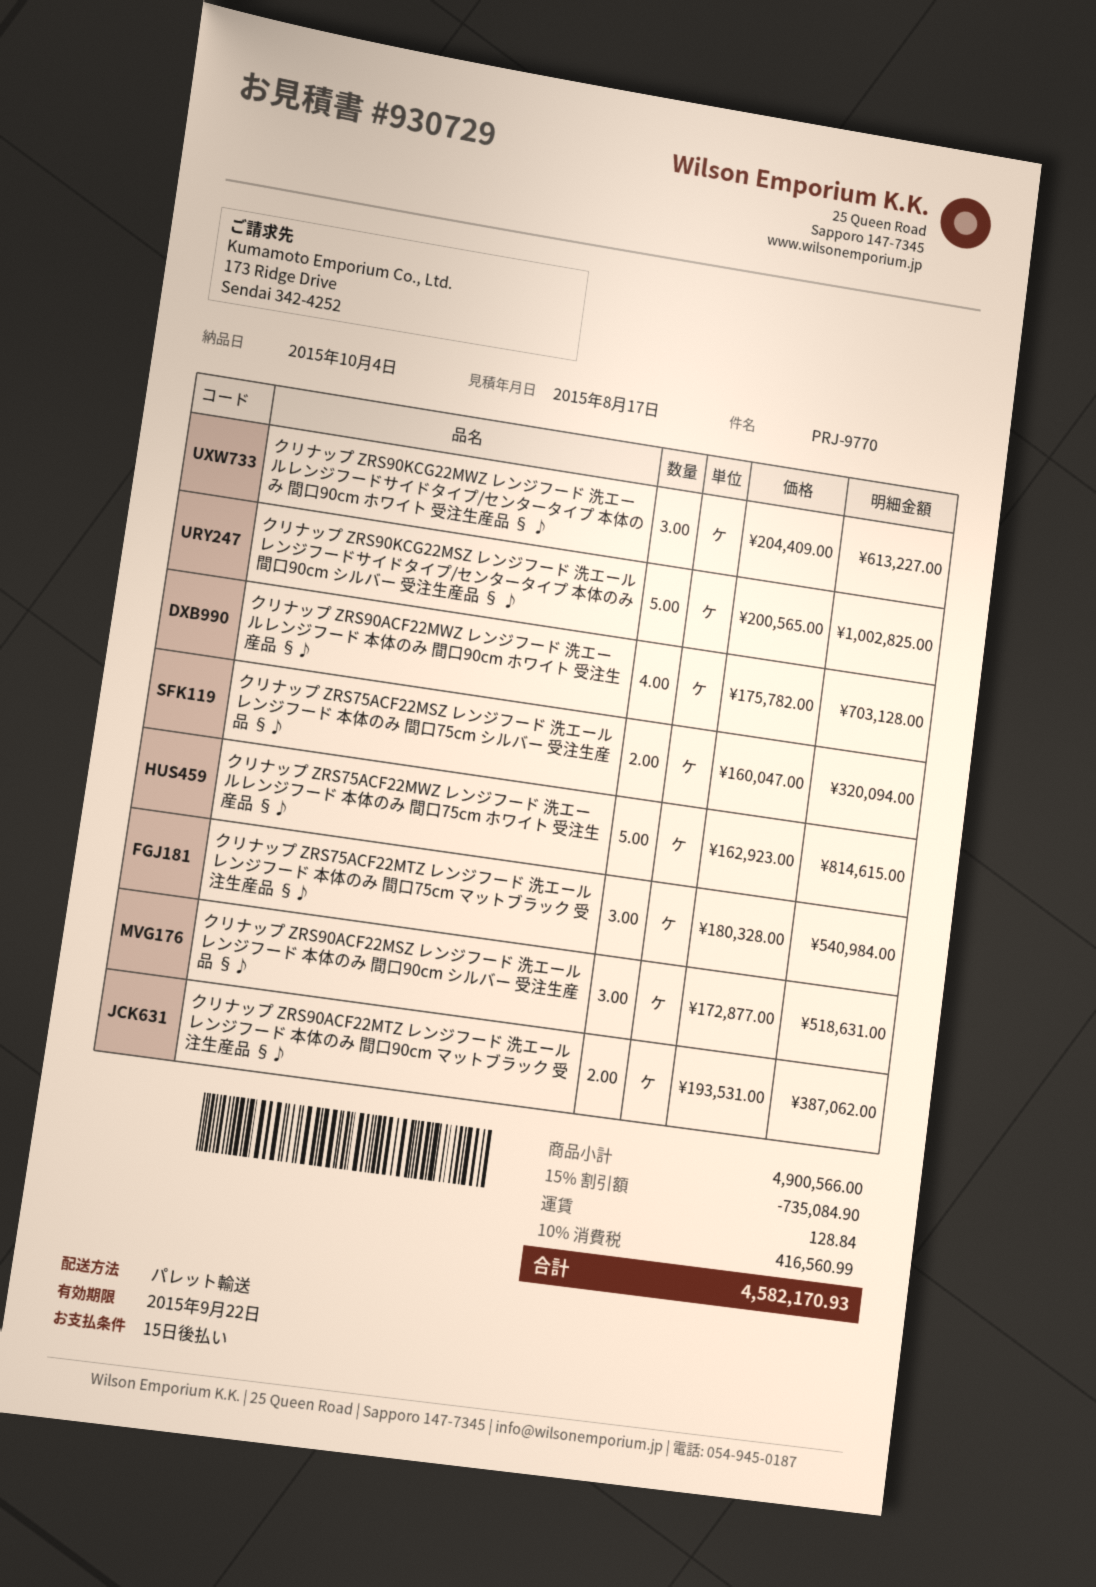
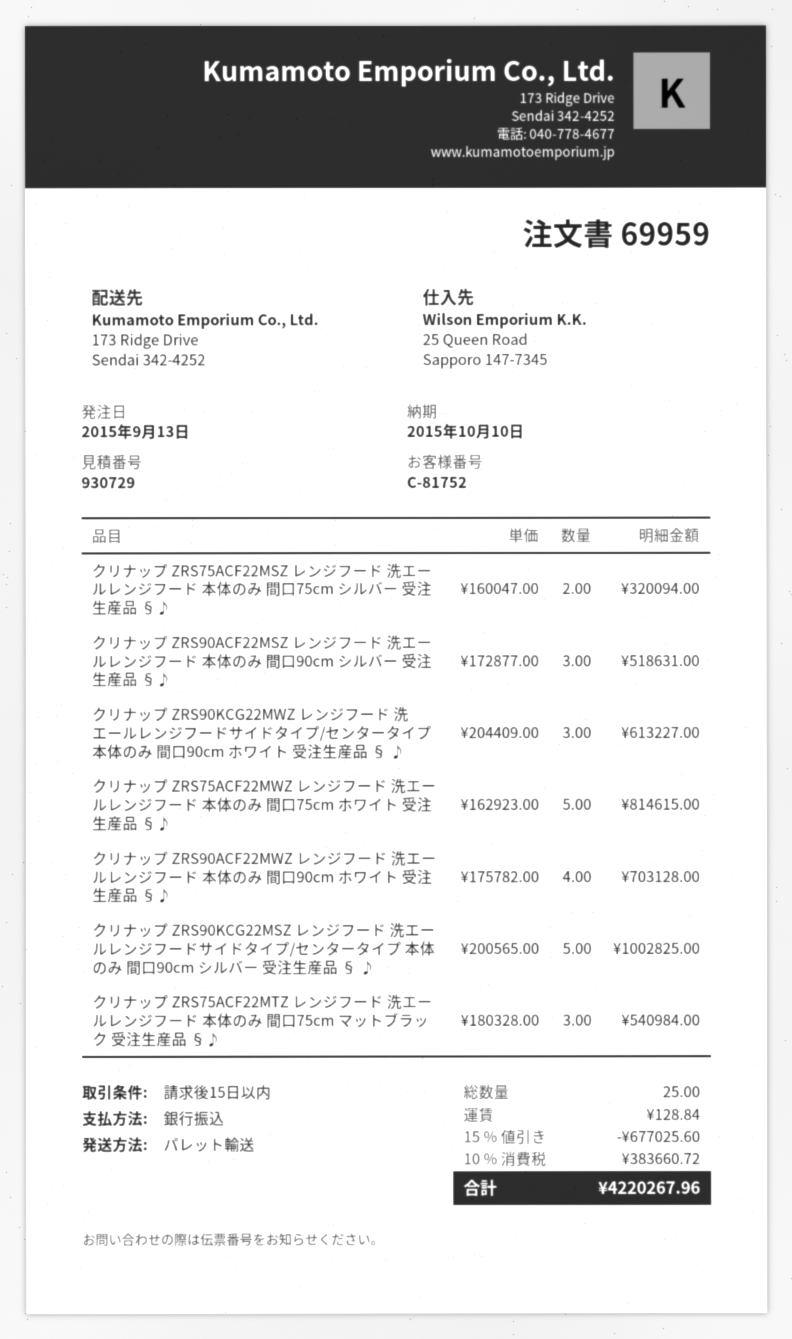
delivery date: 2015-10-04 -> 2015-10-10
クリナップ ZRS90ACF22MTZ レンジフード 洗エールレンジフード 本体のみ 間口90cm マットブラック 受注生産品 §♪: 2 x 193531.00 = 387062.00 -> none
discount: 15% = 735084.90 -> 15% = 677025.60
tax: 10% = 416560.99 -> 10% = 383660.72
total: 4582170.93 -> 4220267.96

